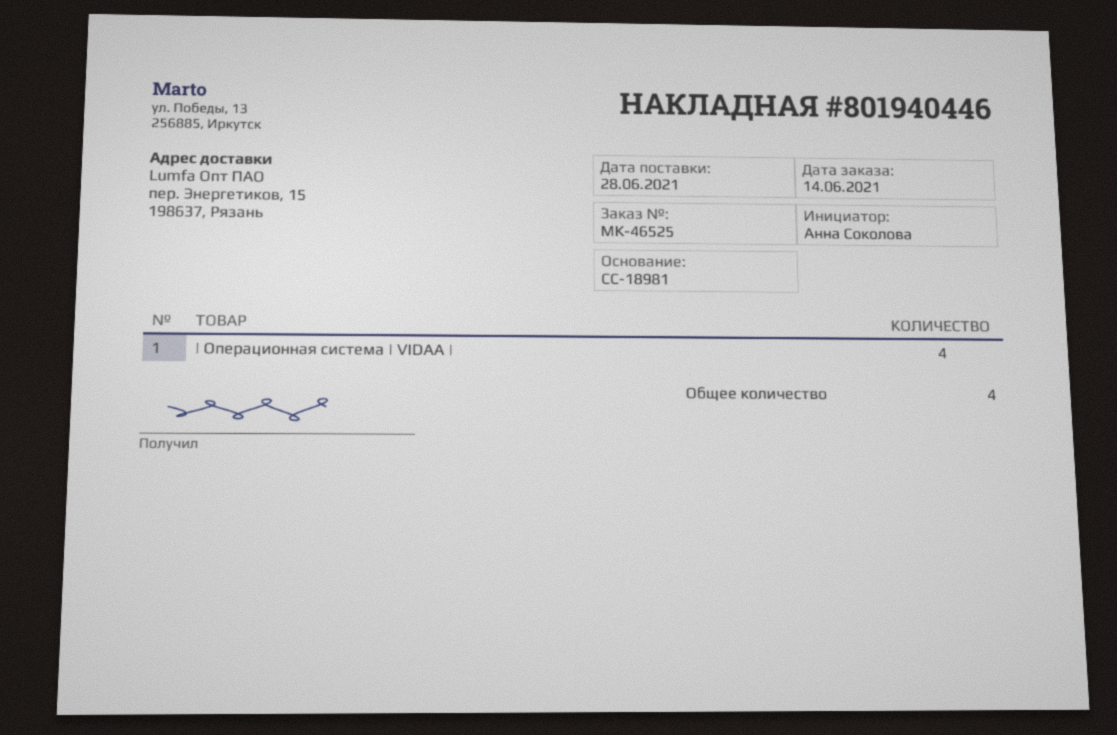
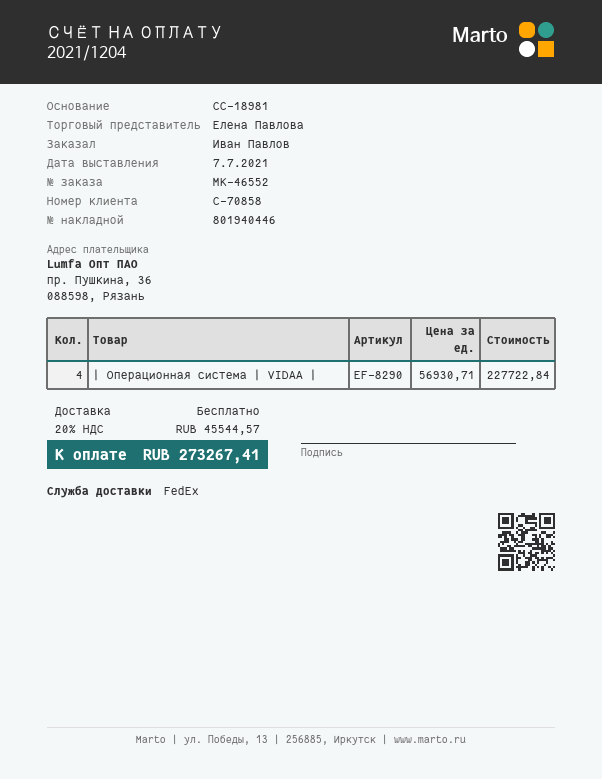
order number: MK-46525 -> MK-46552
ordered by: Анна Соколова -> Иван Павлов

